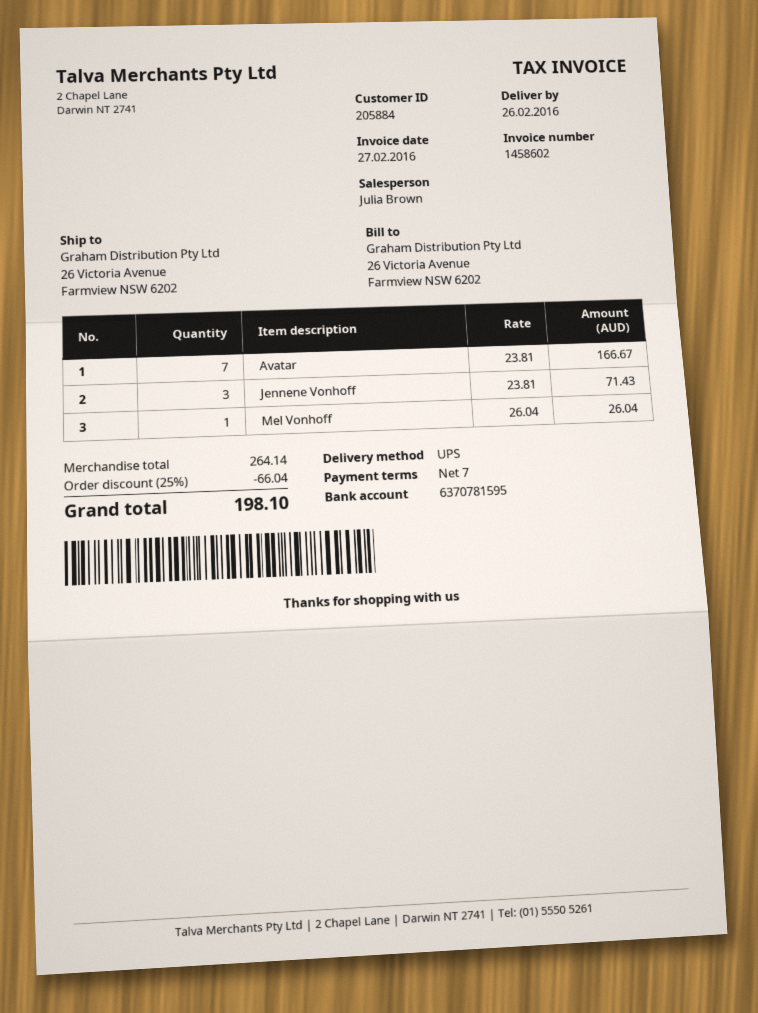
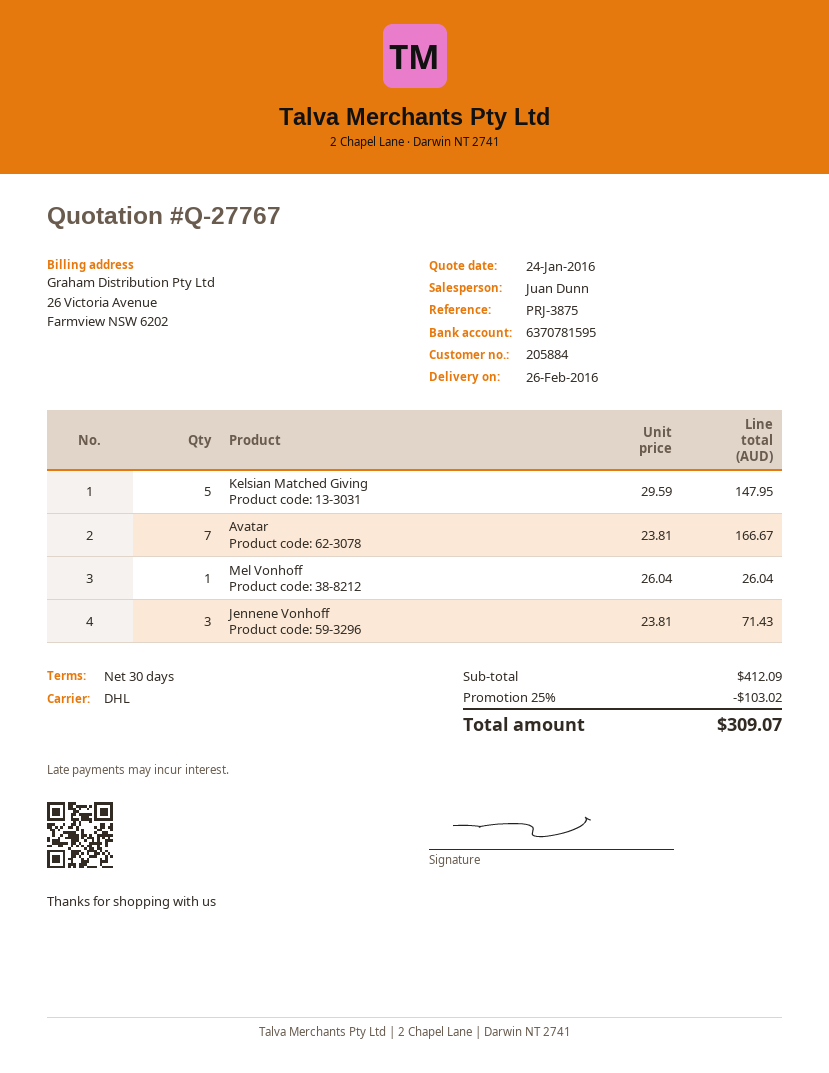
payment terms: 7 days -> 30 days
sales rep: Julia Brown -> Juan Dunn
shipping method: UPS -> DHL
Kelsian Matched Giving: none -> 5 x 29.59 = 147.95
subtotal: 264.14 -> 412.09
discount: 25% = 66.04 -> 25% = 103.02
total: 198.10 -> 309.07

